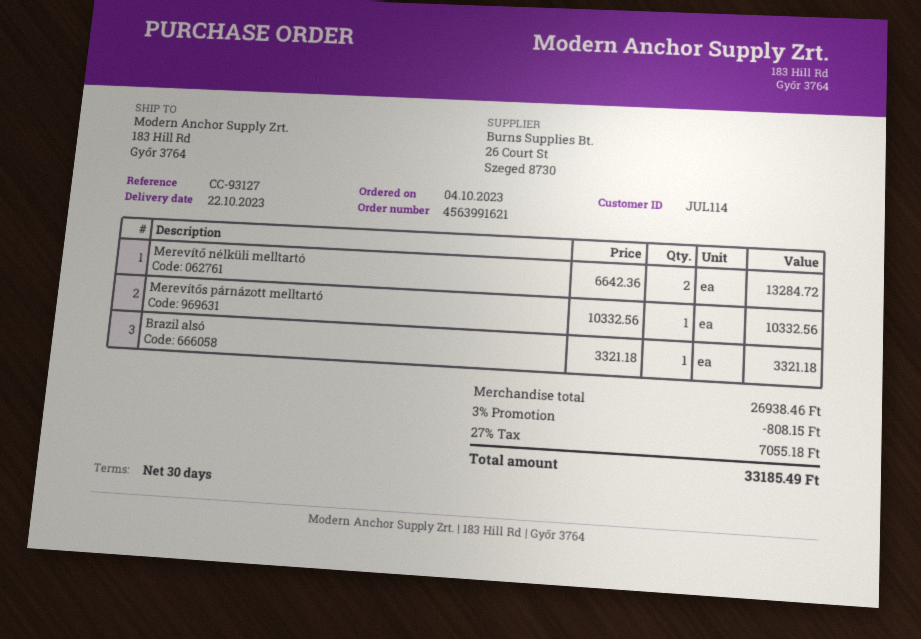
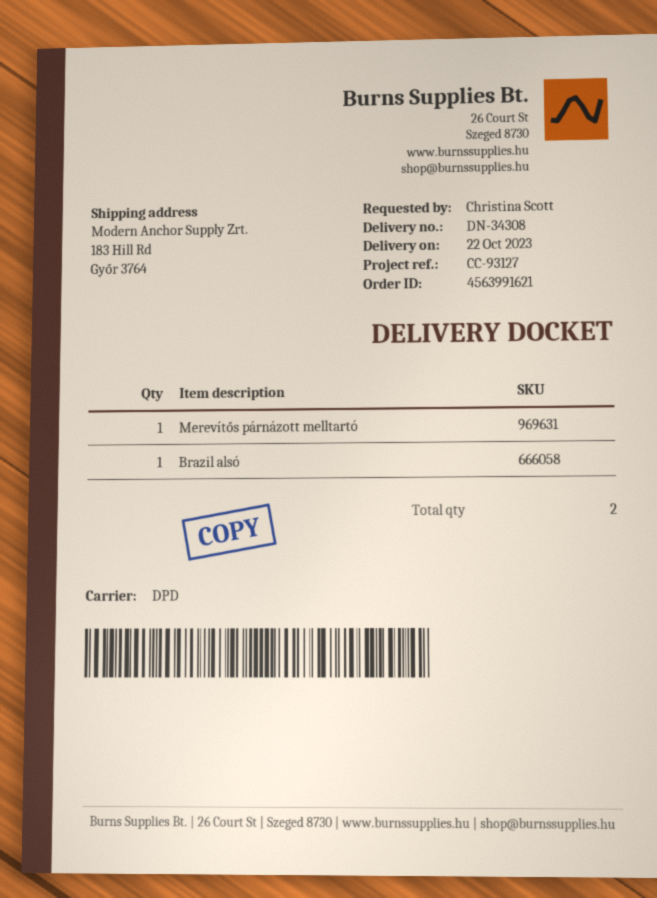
Merevítő nélküli melltartó: 2 -> none

